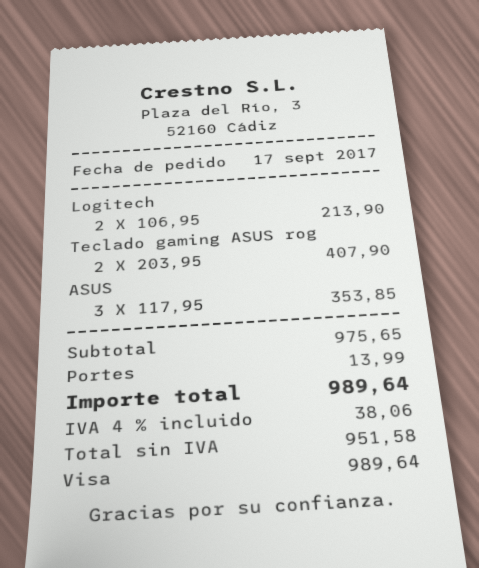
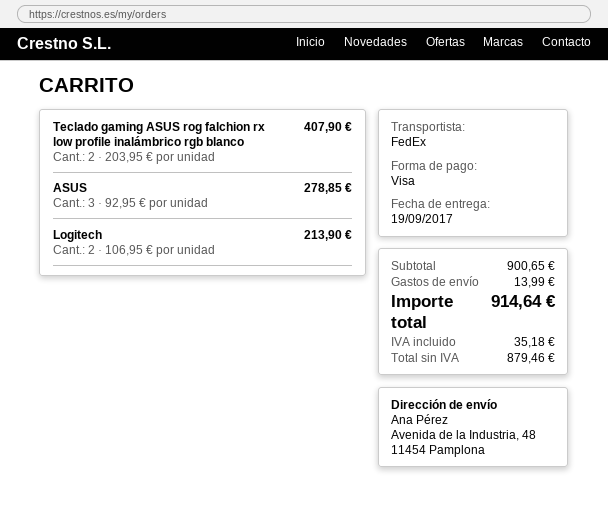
ASUS: 3 x 117.95 = 353.85 -> 3 x 92.95 = 278.85
subtotal: 975.65 -> 900.65
net: 951.58 -> 879.46
tax: 38.06 -> 35.18
total: 989.64 -> 914.64

